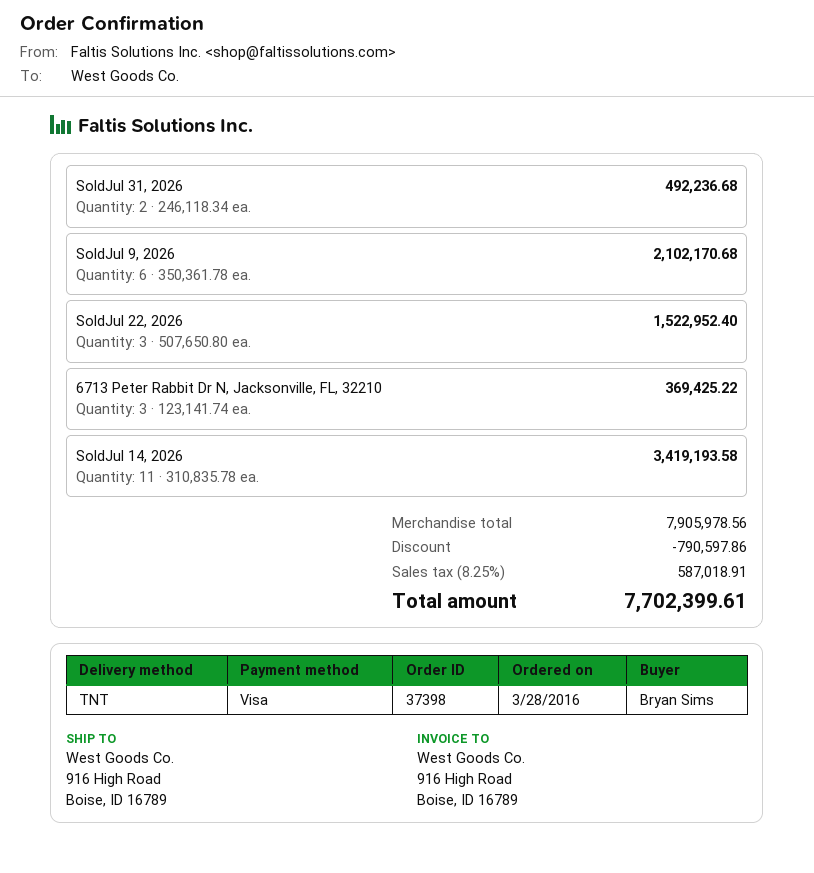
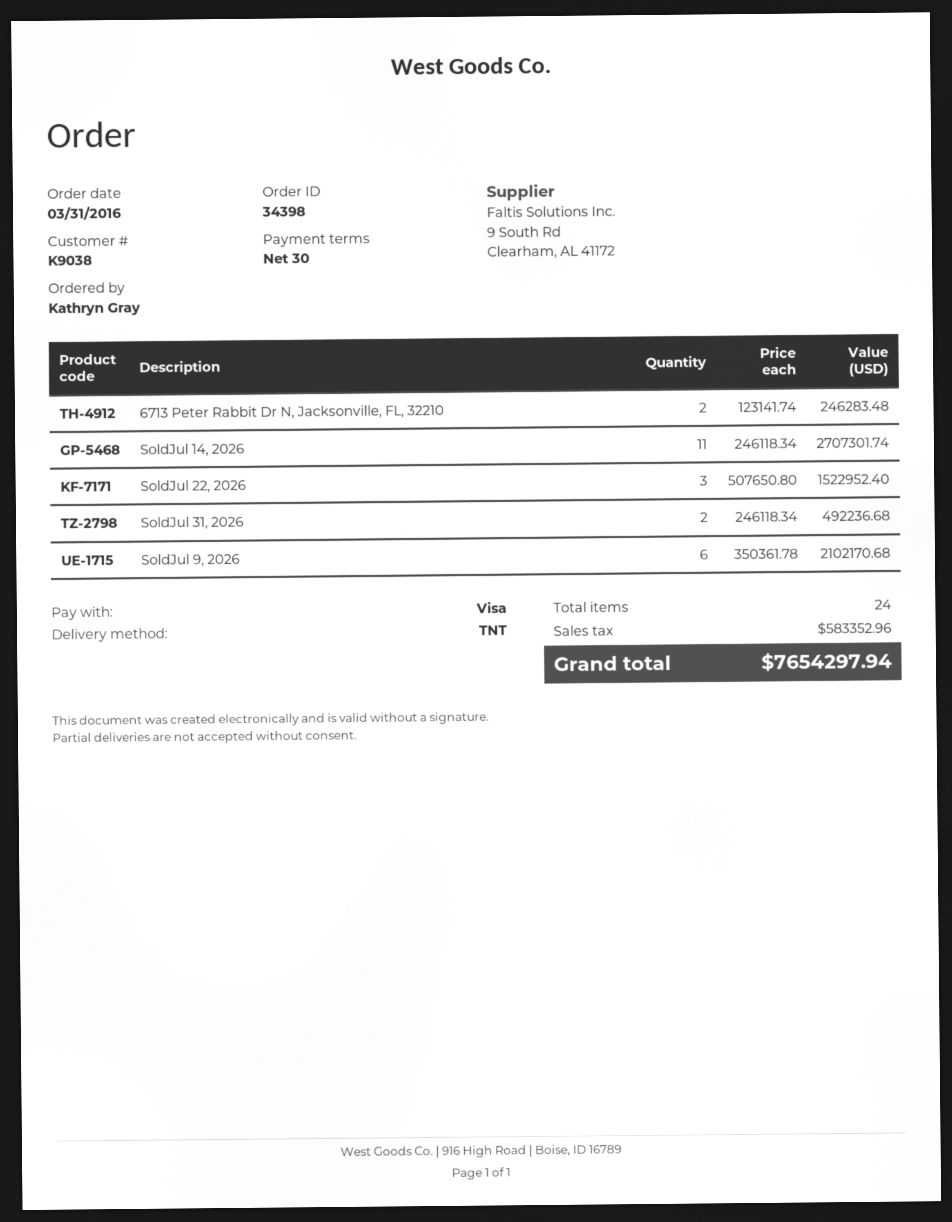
order number: 37398 -> 34398
order date: 2016-03-28 -> 2016-03-31
ordered by: Bryan Sims -> Kathryn Gray
6713 Peter Rabbit Dr N, Jacksonville, FL, 32210: 3 x 123141.74 = 369425.22 -> 2 x 123141.74 = 246283.48
SoldJul 14, 2026: 11 x 310835.78 = 3419193.58 -> 11 x 246118.34 = 2707301.74
discount: 790597.86 -> none
tax: 587018.91 -> 583352.96
total: 7702399.61 -> 7654297.94

